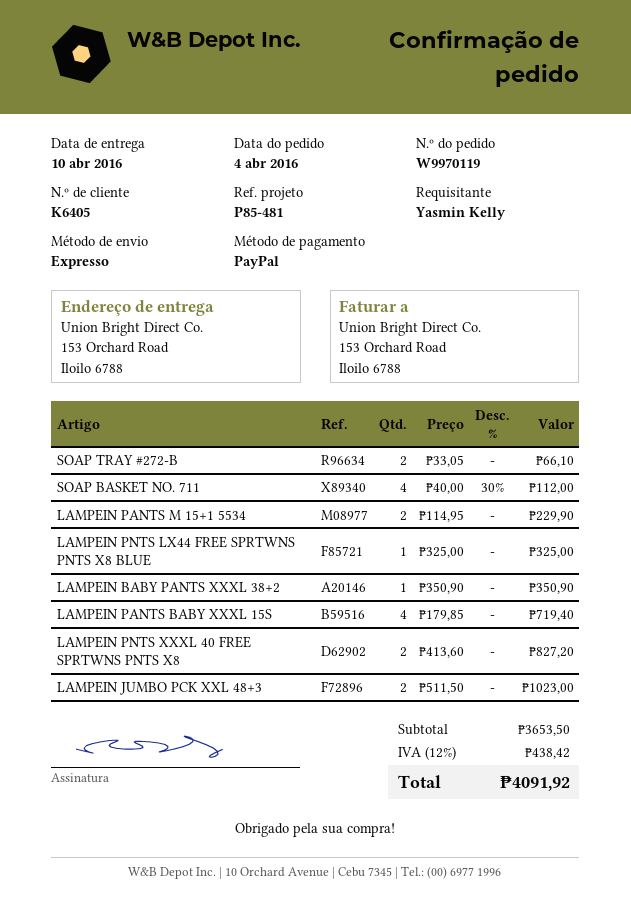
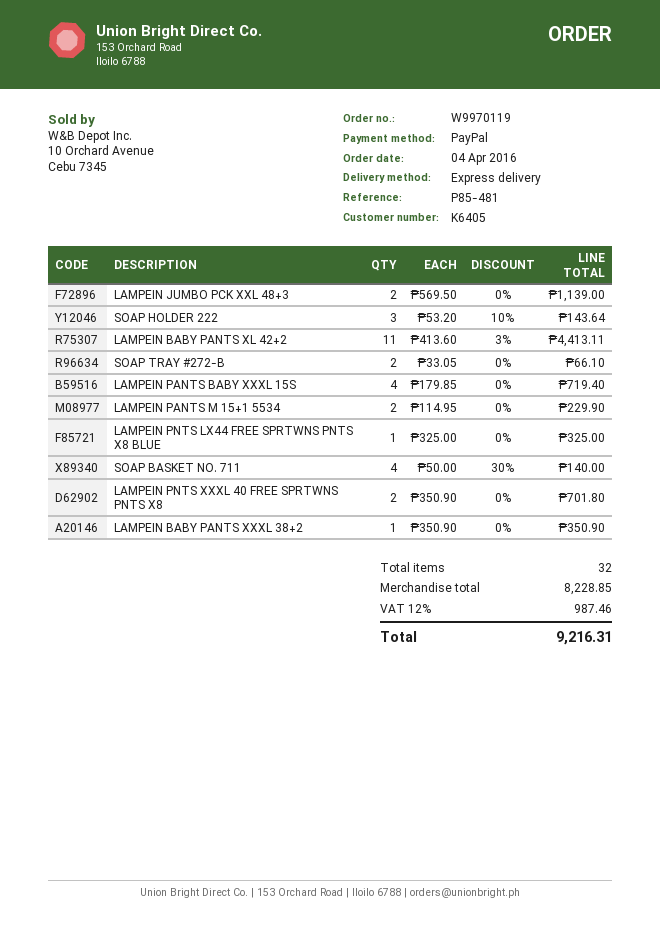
SOAP BASKET NO. 711: 4 x 40.00 - 30% = 112.00 -> 4 x 50.00 - 30% = 140.00
LAMPEIN PNTS XXXL 40 FREE SPRTWNS PNTS X8: 2 x 413.60 = 827.20 -> 2 x 350.90 = 701.80
LAMPEIN JUMBO PCK XXL 48+3: 2 x 511.50 = 1023.00 -> 2 x 569.50 = 1139.00
SOAP HOLDER 222: none -> 3 x 53.20 - 10% = 143.64
LAMPEIN BABY PANTS XL 42+2: none -> 11 x 413.60 - 3% = 4413.11
subtotal: 3653.50 -> 8228.85
tax: 12% = 438.42 -> 12% = 987.46
total: 4091.92 -> 9216.31

